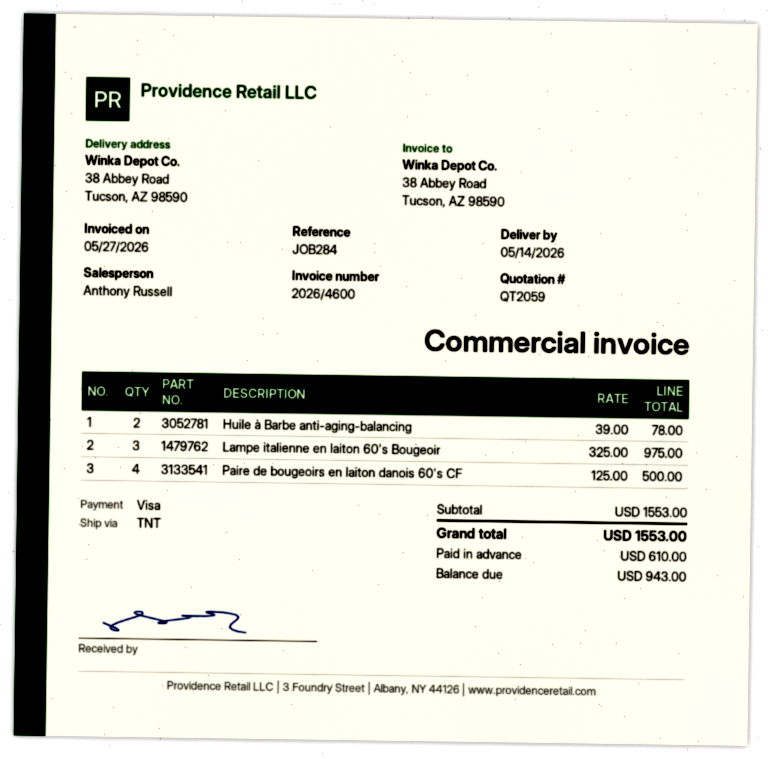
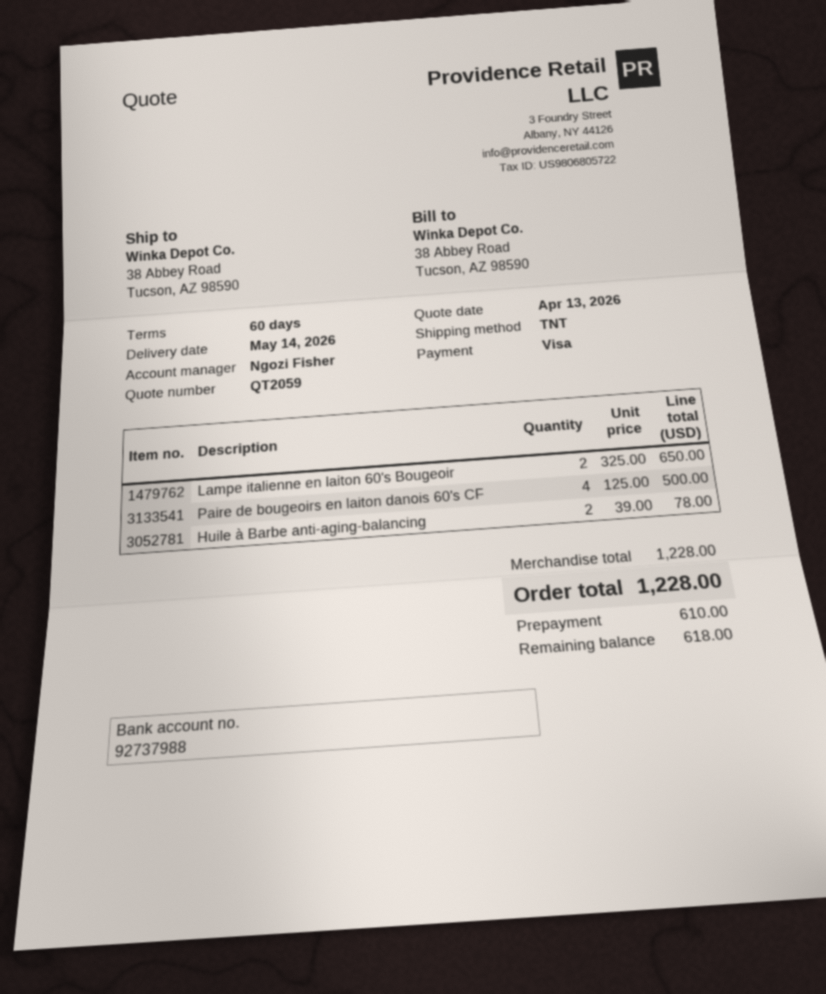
sales rep: Anthony Russell -> Ngozi Fisher
Lampe italienne en laiton 60's Bougeoir: 3 x 325.00 = 975.00 -> 2 x 325.00 = 650.00
subtotal: 1553.00 -> 1228.00
total: 1553.00 -> 1228.00
balance: 943.00 -> 618.00

